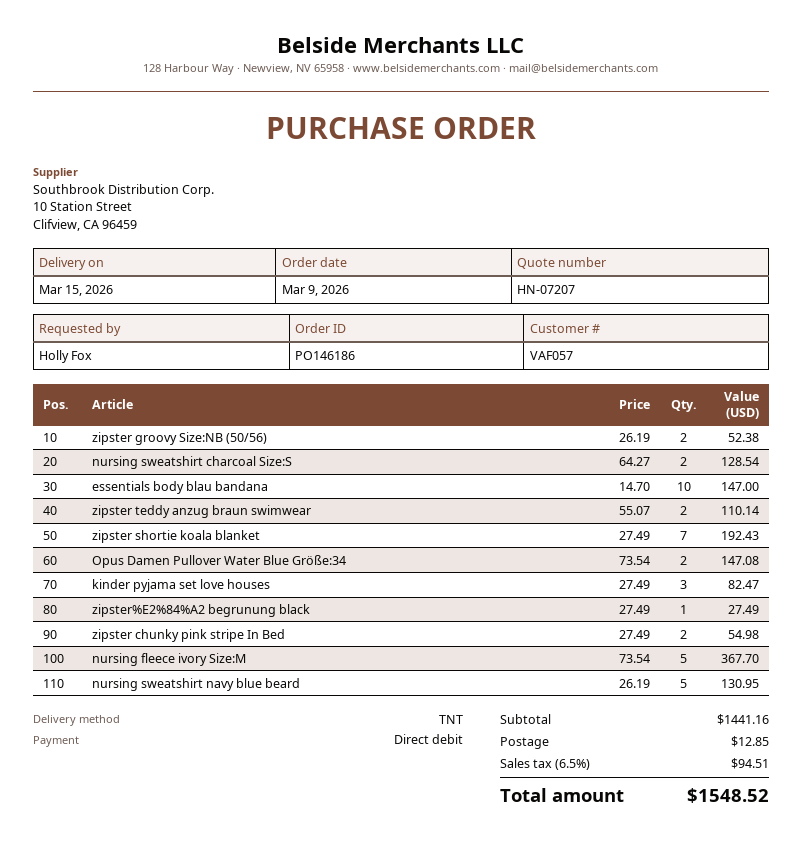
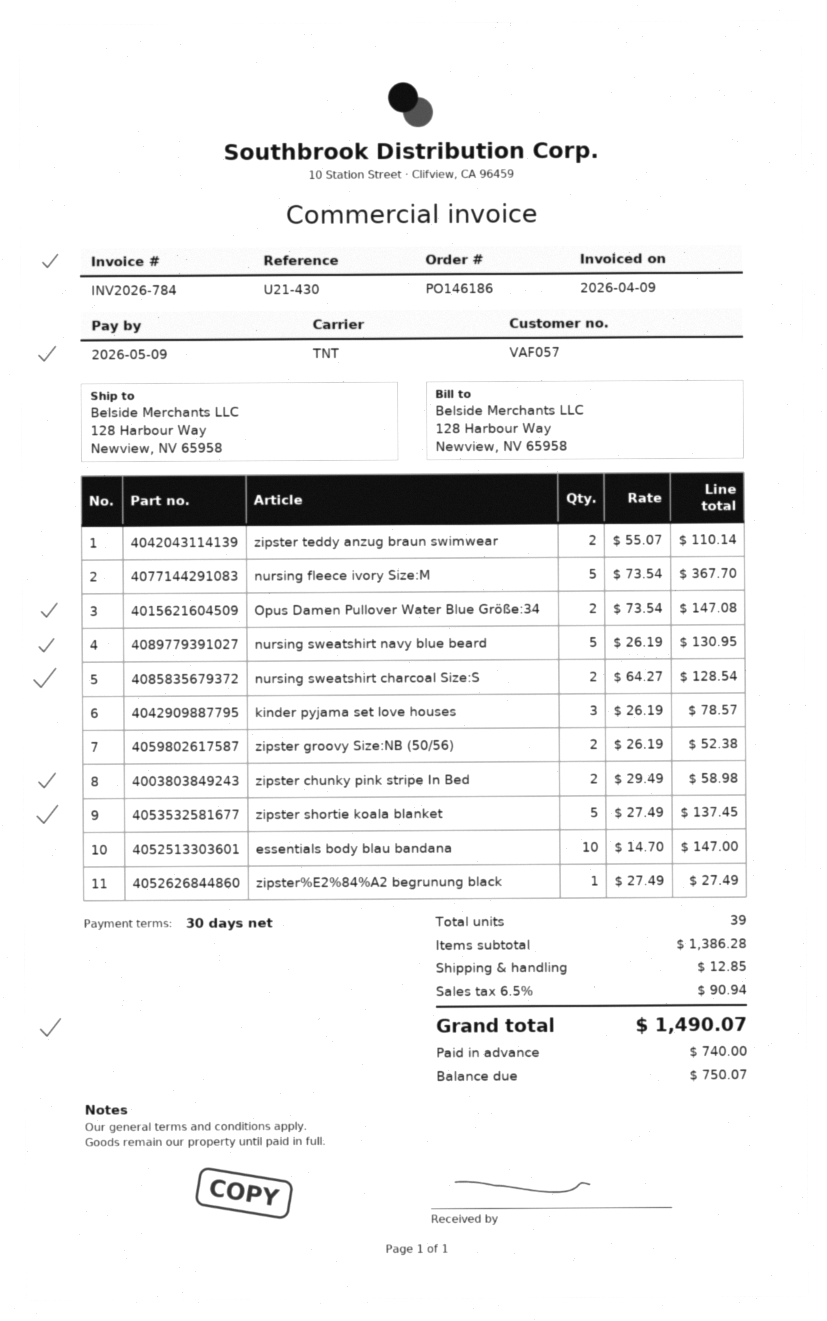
zipster shortie koala blanket: 7 x 27.49 = 192.43 -> 5 x 27.49 = 137.45
kinder pyjama set love houses: 3 x 27.49 = 82.47 -> 3 x 26.19 = 78.57
zipster chunky pink stripe In Bed: 2 x 27.49 = 54.98 -> 2 x 29.49 = 58.98
subtotal: 1441.16 -> 1386.28
tax: 6.5% = 94.51 -> 6.5% = 90.94
total: 1548.52 -> 1490.07

